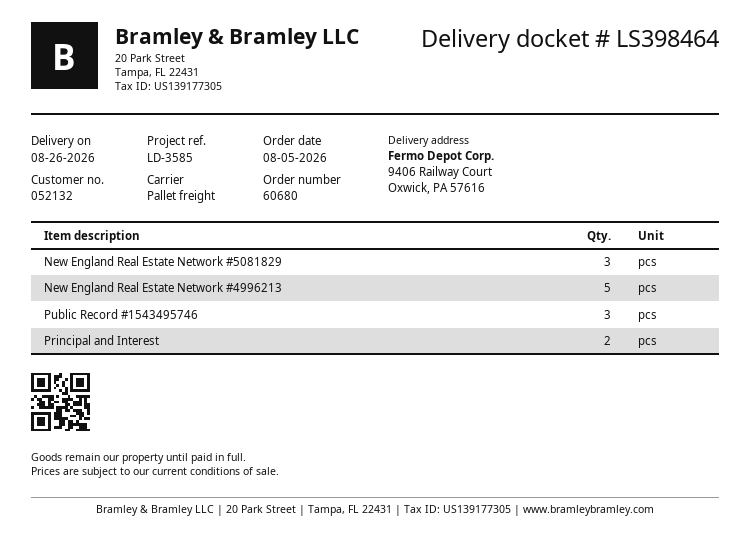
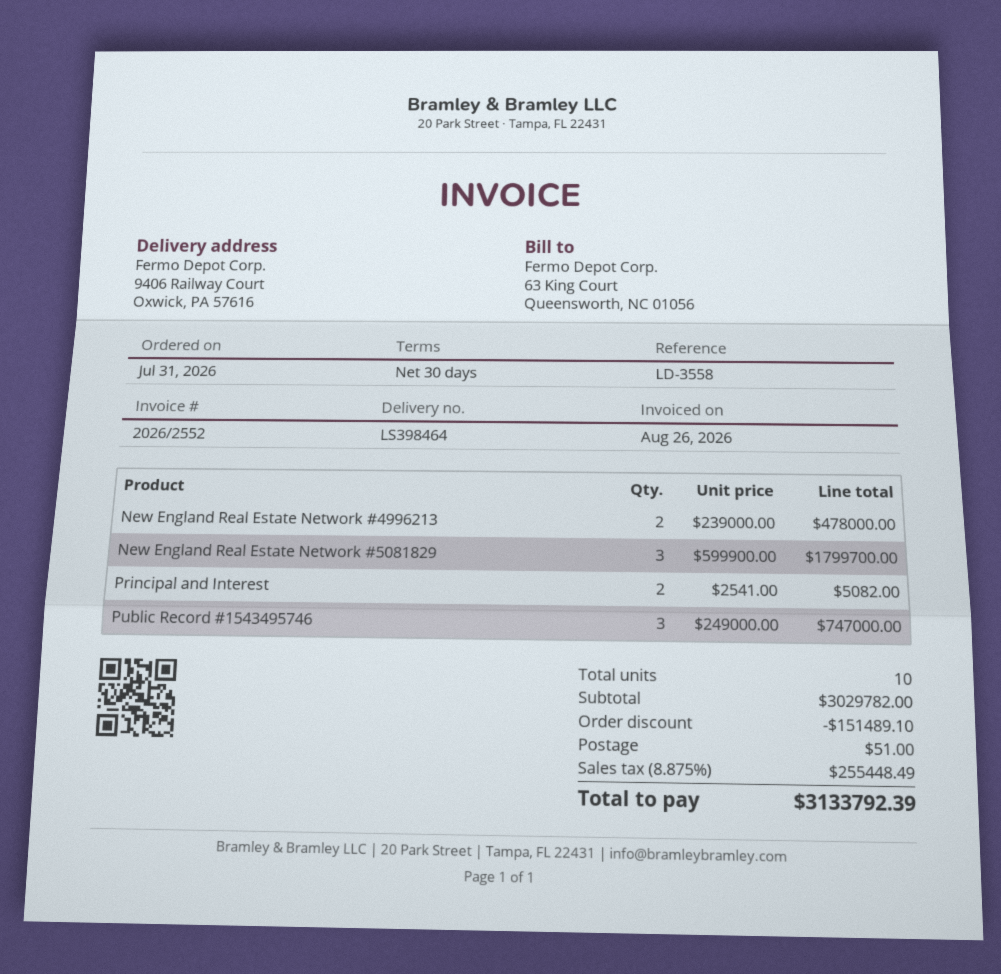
order date: 2026-08-05 -> 2026-07-31
reference: LD-3585 -> LD-3558
New England Real Estate Network #4996213: 5 -> 2

